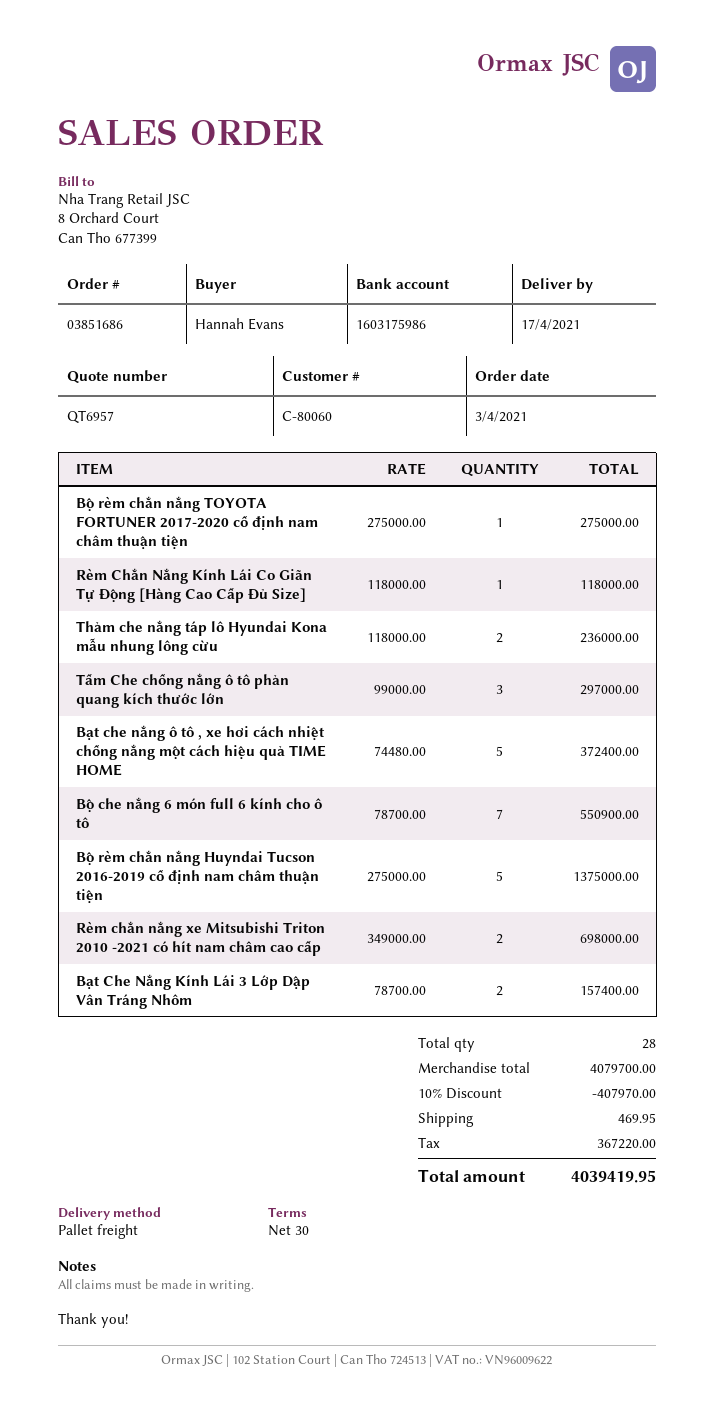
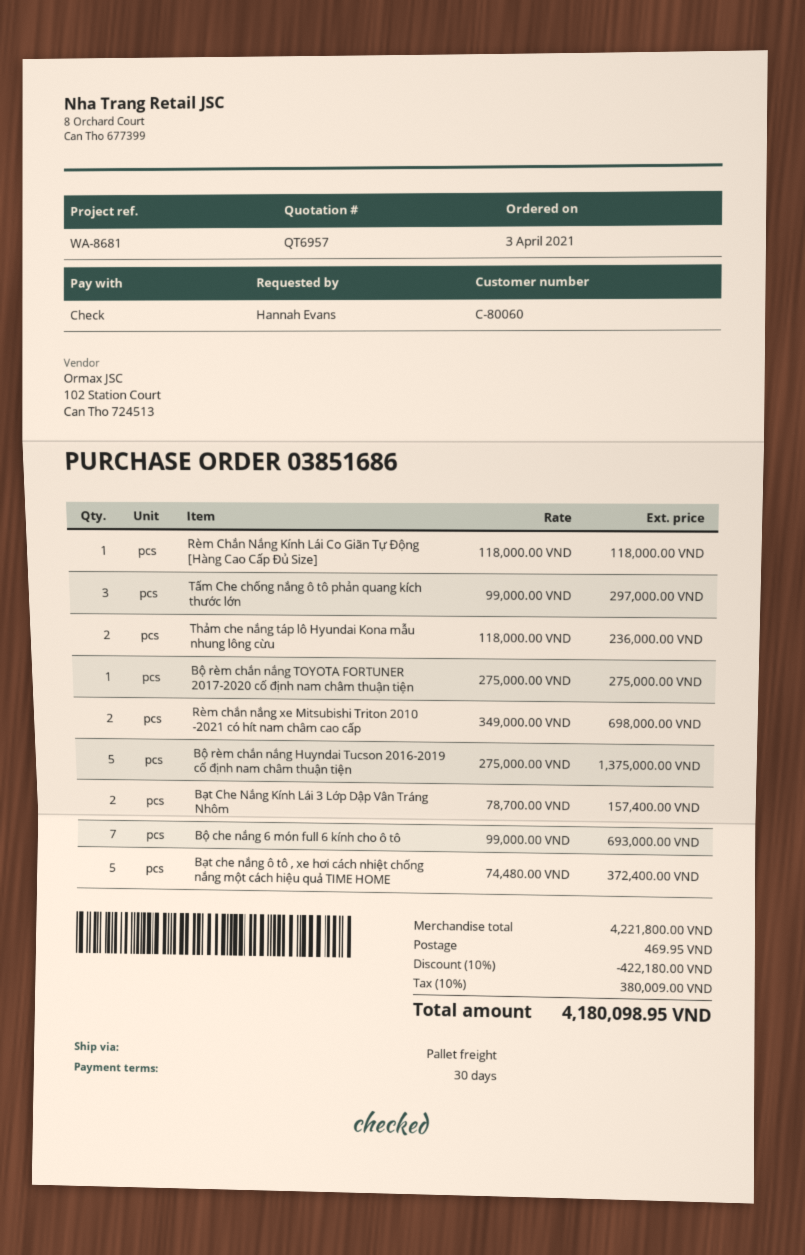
Bộ che nắng 6 món full 6 kính cho ô tô: 7 x 78700.00 = 550900.00 -> 7 x 99000.00 = 693000.00
subtotal: 4079700.00 -> 4221800.00
discount: 10% = 407970.00 -> 10% = 422180.00
tax: 367220.00 -> 380009.00
total: 4039419.95 -> 4180098.95

